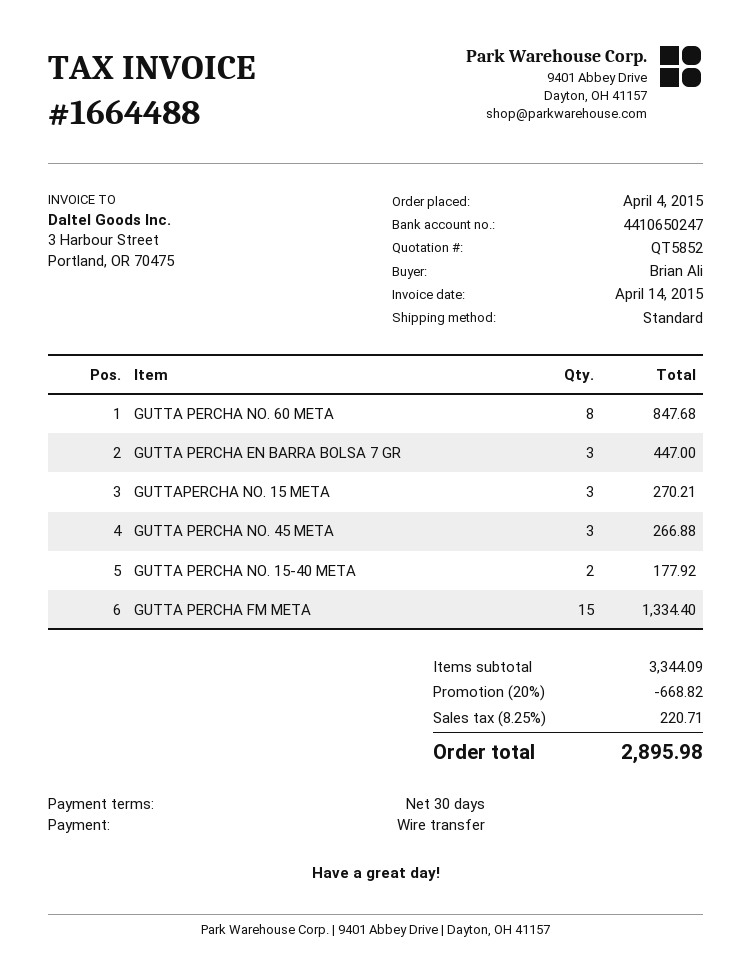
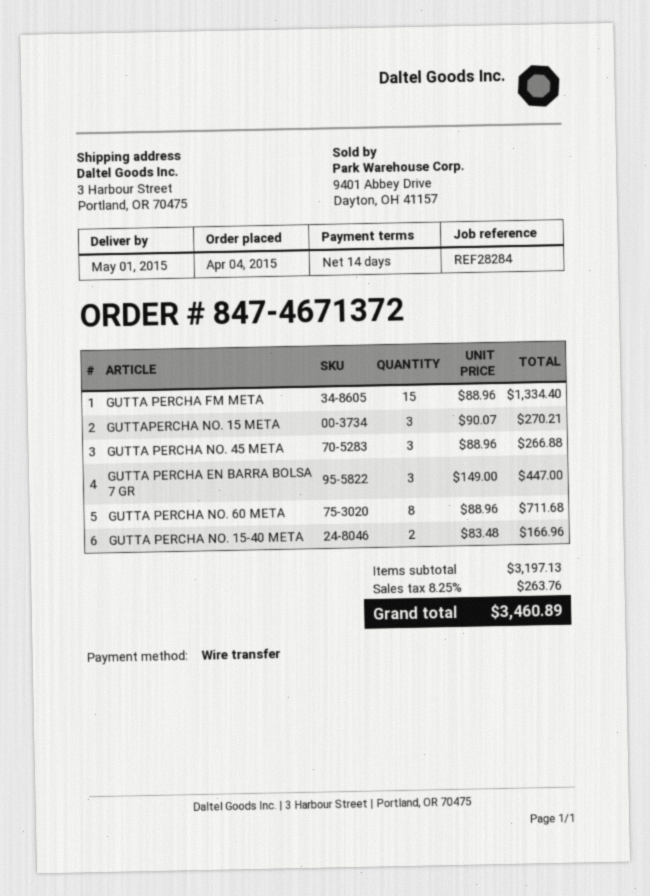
payment terms: 30 days -> 14 days
GUTTA PERCHA NO. 60 META: 8 for 847.68 -> 8 for 711.68
GUTTA PERCHA NO. 15-40 META: 2 for 177.92 -> 2 for 166.96
subtotal: 3344.09 -> 3197.13
discount: 20% = 668.82 -> none
tax: 8.25% = 220.71 -> 8.25% = 263.76
total: 2895.98 -> 3460.89

